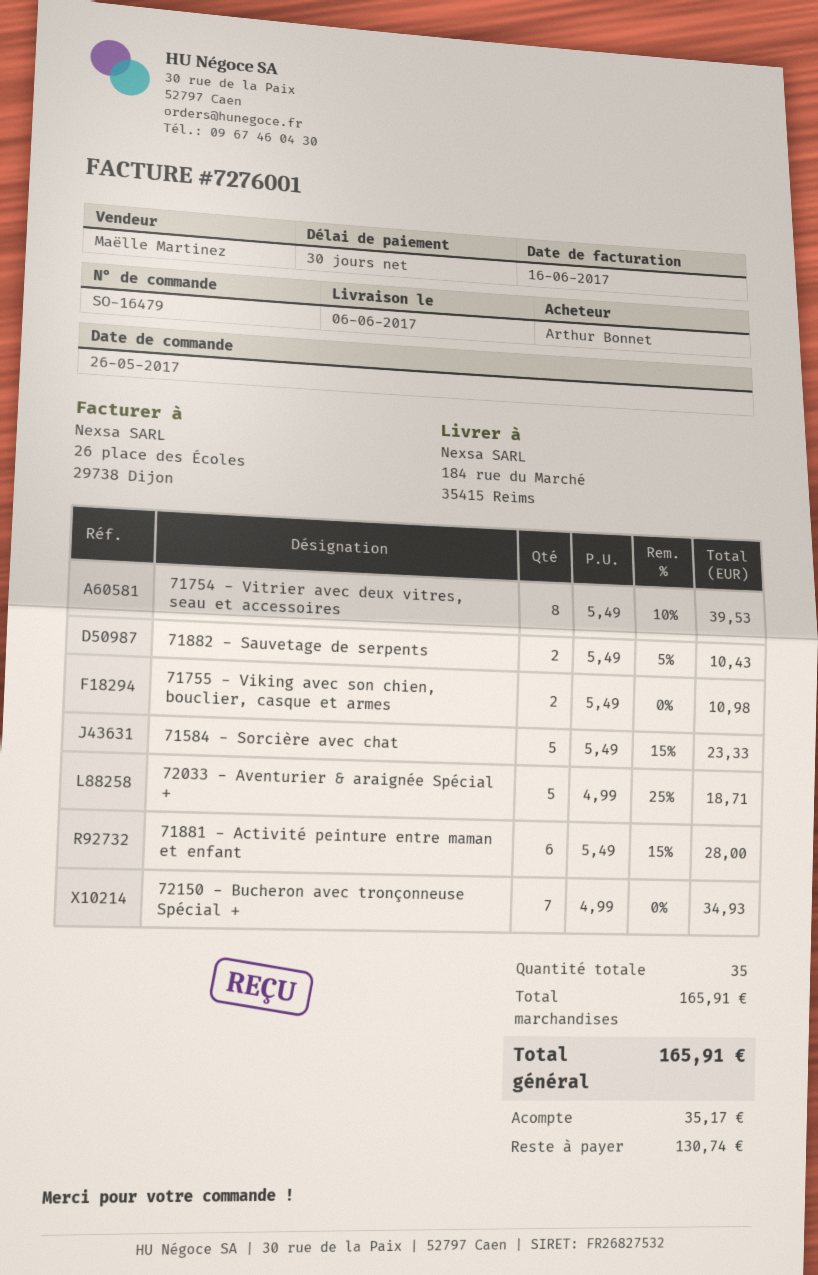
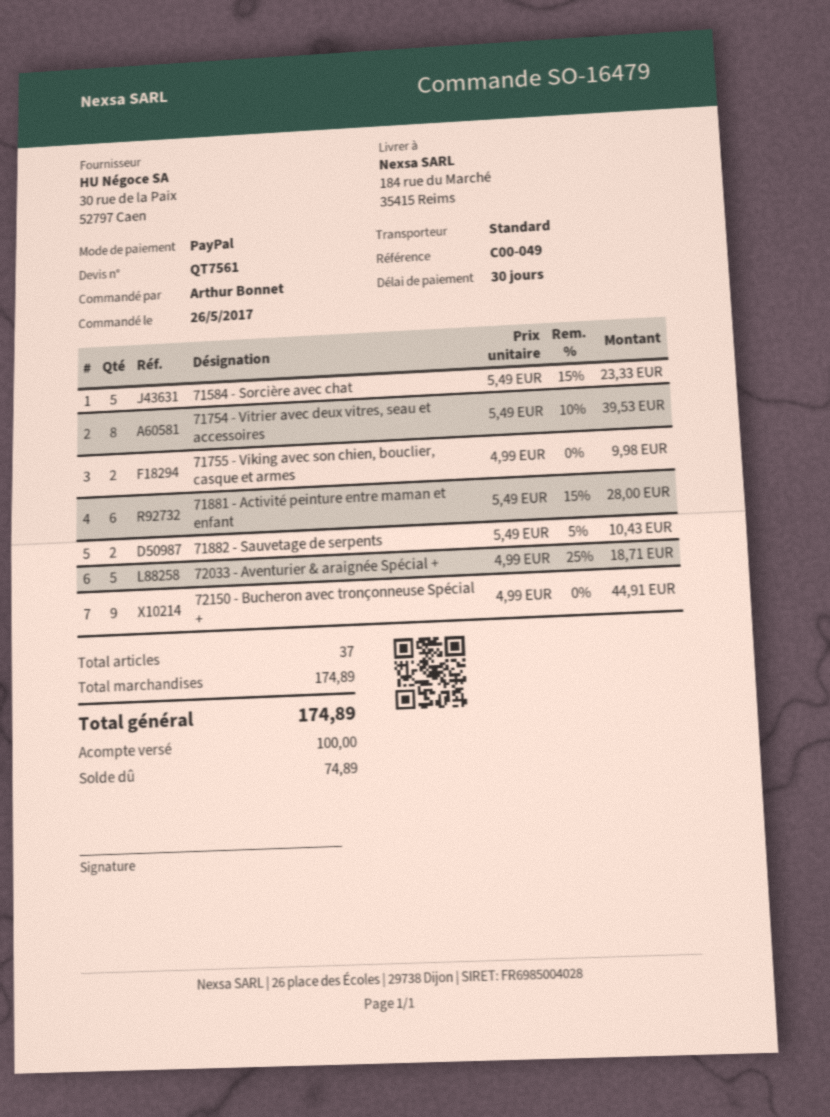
71755 - Viking avec son chien, bouclier, casque et armes: 2 x 5.49 = 10.98 -> 2 x 4.99 = 9.98
72150 - Bucheron avec tronçonneuse Spécial +: 7 x 4.99 = 34.93 -> 9 x 4.99 = 44.91
total quantity: 35 -> 37
subtotal: 165.91 -> 174.89
total: 165.91 -> 174.89
deposit: 35.17 -> 100.00
balance: 130.74 -> 74.89

